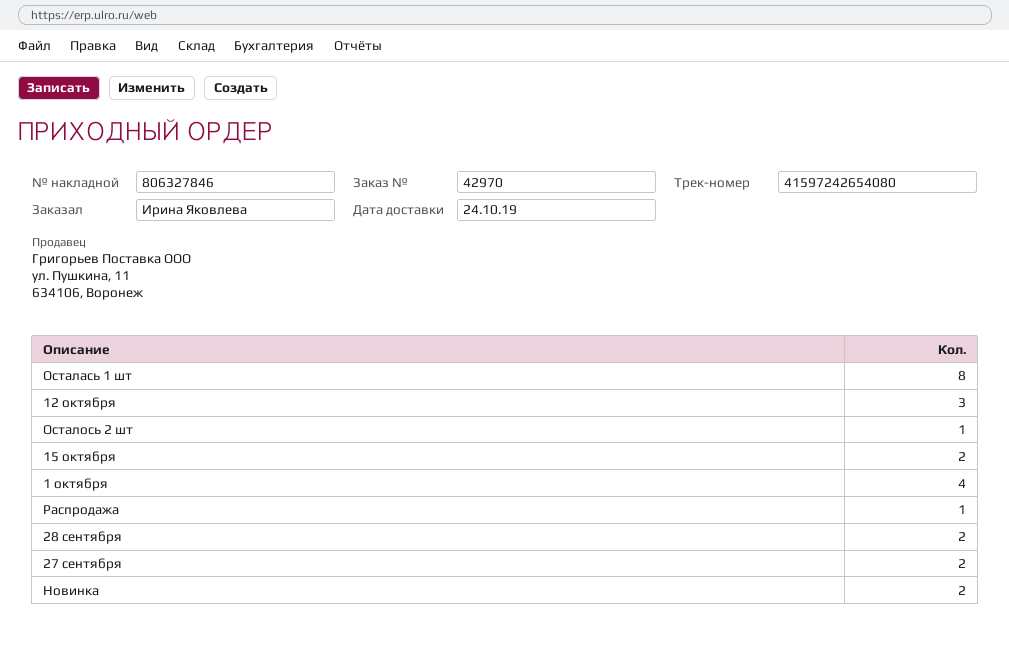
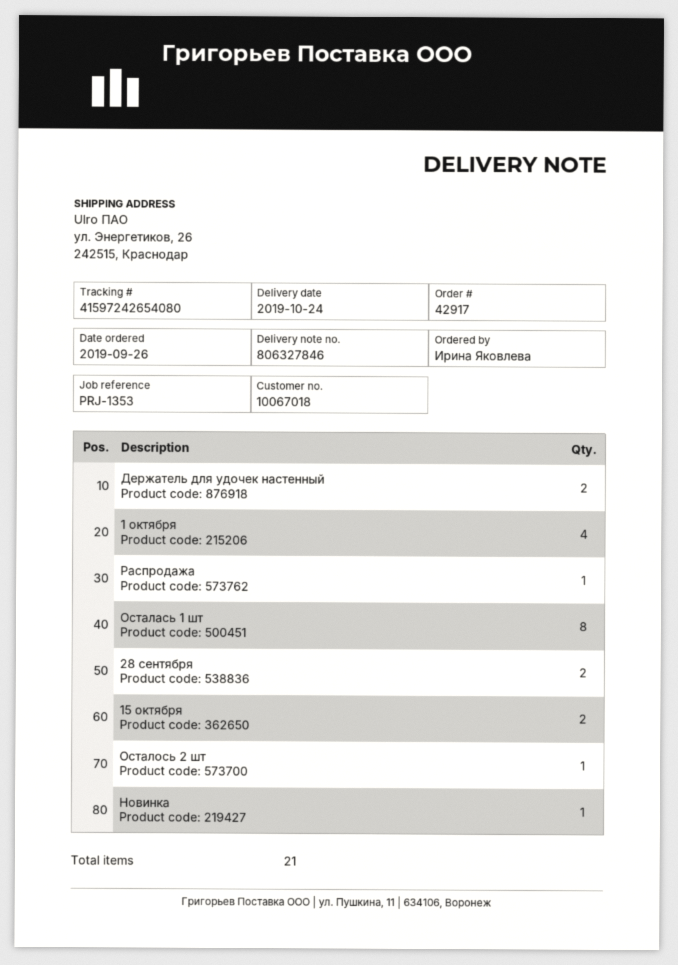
order number: 42970 -> 42917
12 октября: 3 -> none
27 сентября: 2 -> none
Новинка: 2 -> 1
Держатель для удочек настенный: none -> 2

